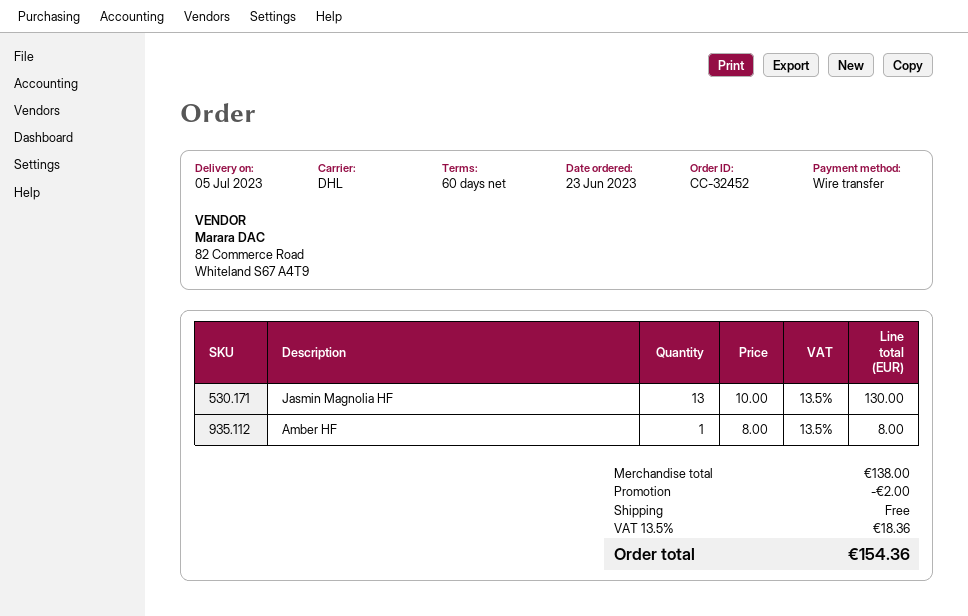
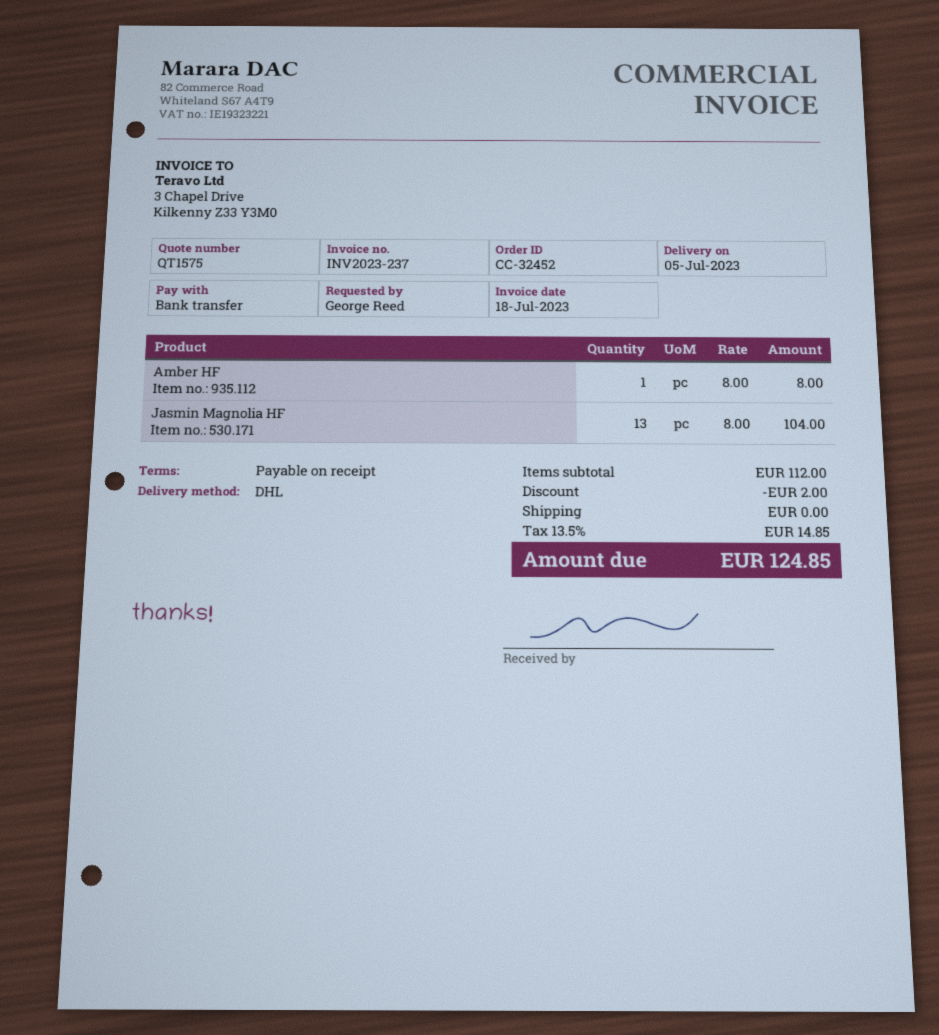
payment terms: 60 days -> on receipt
Jasmin Magnolia HF: 13 x 10.00 = 130.00 -> 13 x 8.00 = 104.00
subtotal: 138.00 -> 112.00
tax: 13.5% = 18.36 -> 13.5% = 14.85
total: 154.36 -> 124.85

